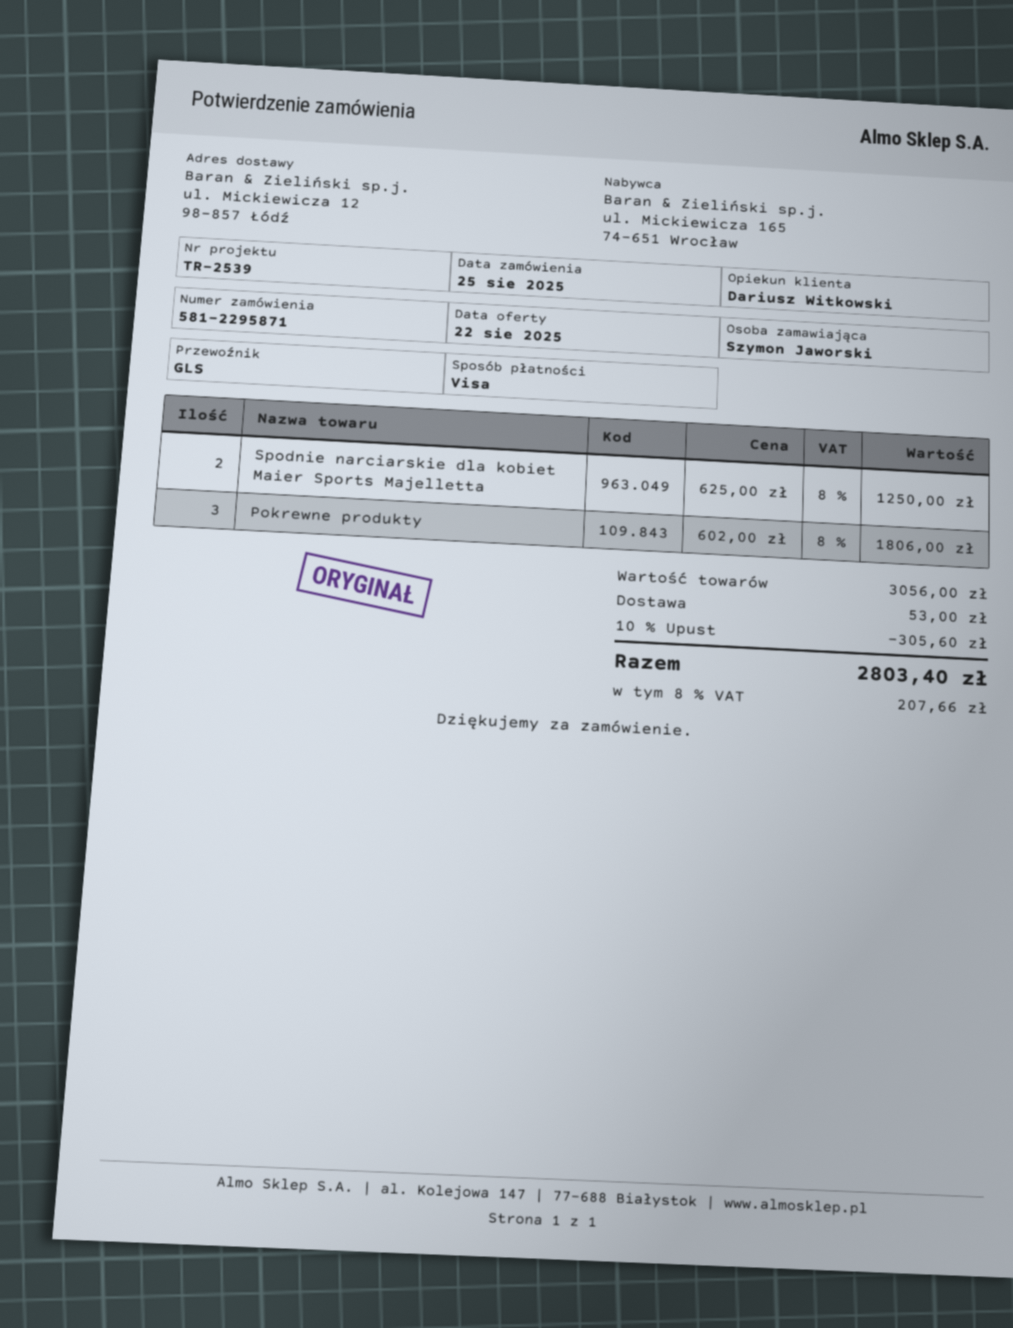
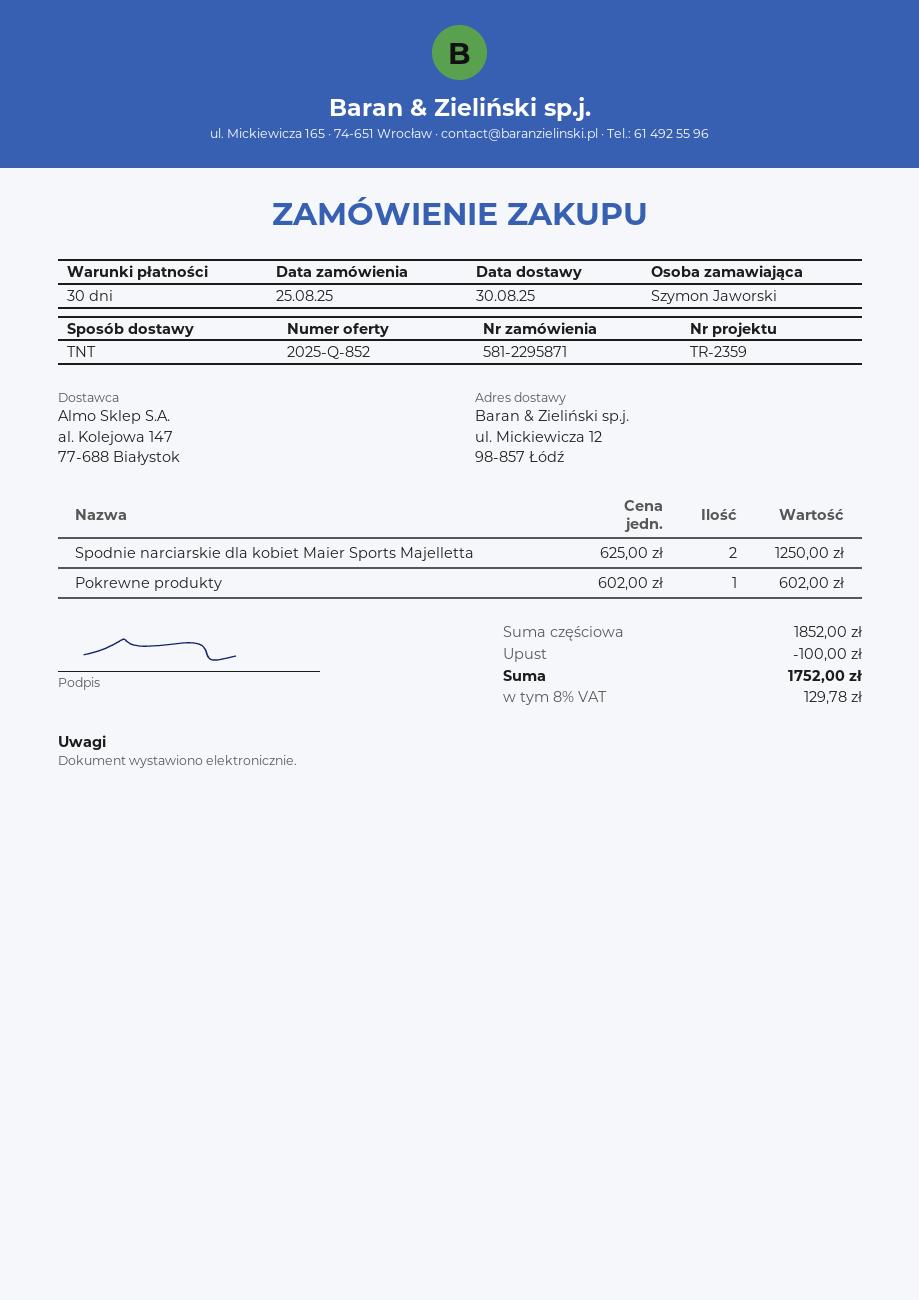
reference: TR-2539 -> TR-2359
shipping method: GLS -> TNT
Pokrewne produkty: 3 x 602.00 = 1806.00 -> 1 x 602.00 = 602.00
subtotal: 3056.00 -> 1852.00
discount: 305.60 -> 100.00
shipping: 53.00 -> none
tax: 8% = 207.66 -> 8% = 129.78
total: 2803.40 -> 1752.00

